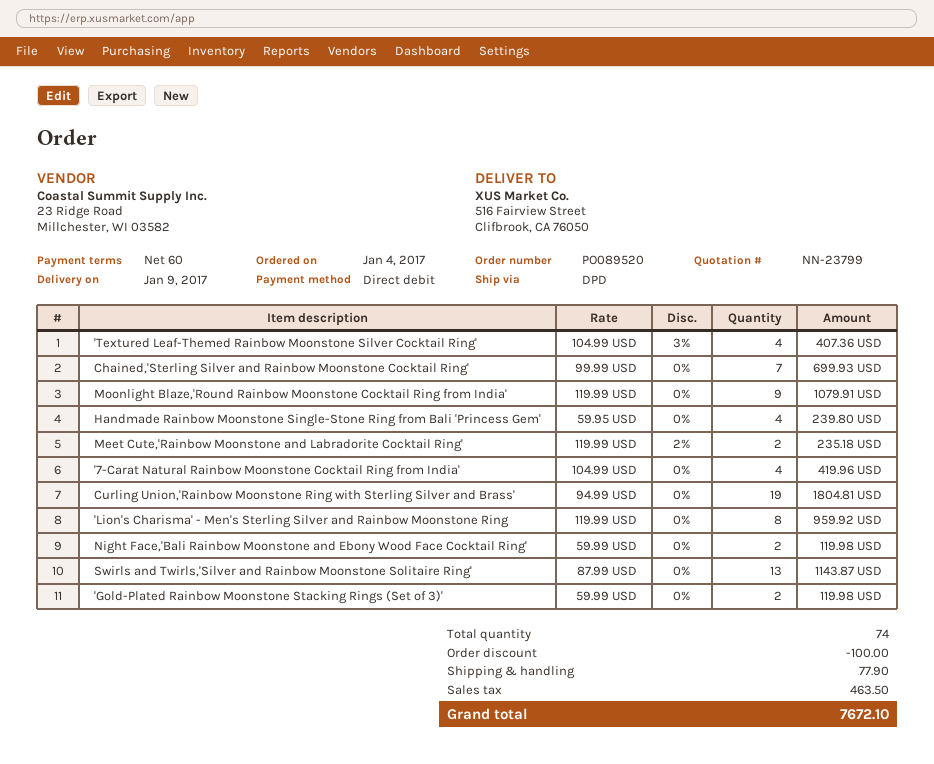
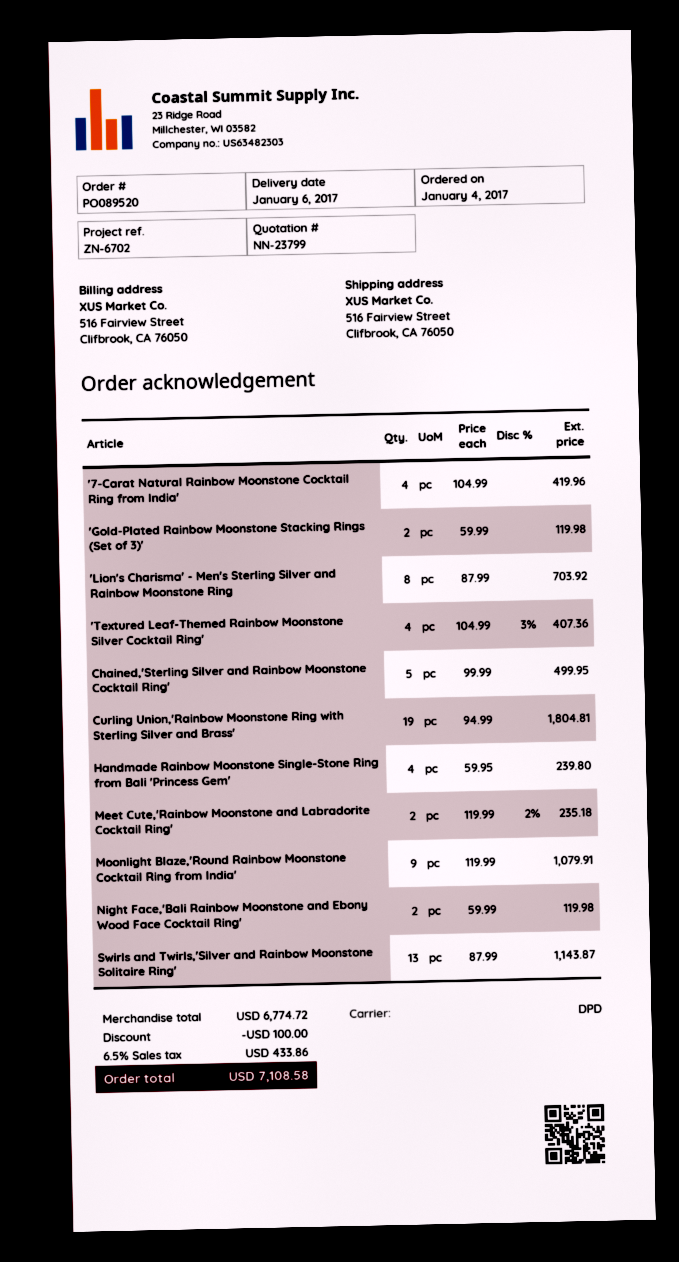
delivery date: 2017-01-09 -> 2017-01-06
Chained,'Sterling Silver and Rainbow Moonstone Cocktail Ring': 7 x 99.99 = 699.93 -> 5 x 99.99 = 499.95
'Lion's Charisma' - Men's Sterling Silver and Rainbow Moonstone Ring: 8 x 119.99 = 959.92 -> 8 x 87.99 = 703.92
shipping: 77.90 -> none
tax: 463.50 -> 433.86
total: 7672.10 -> 7108.58

